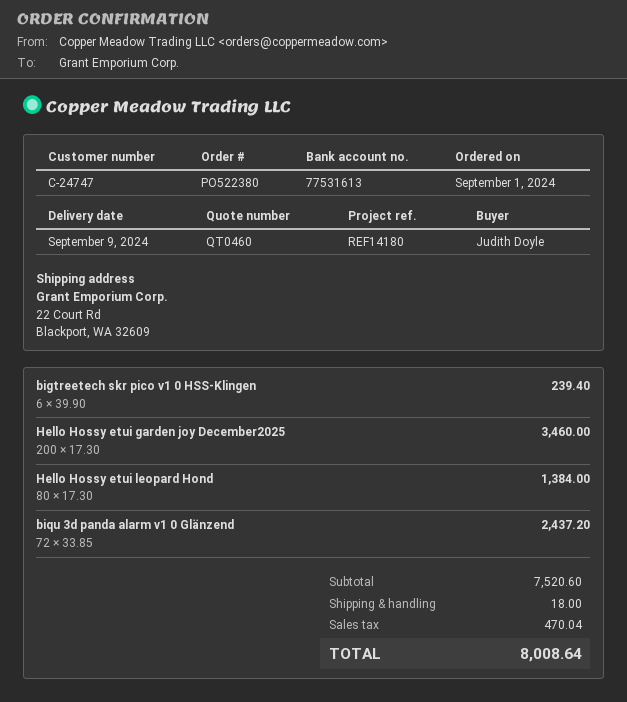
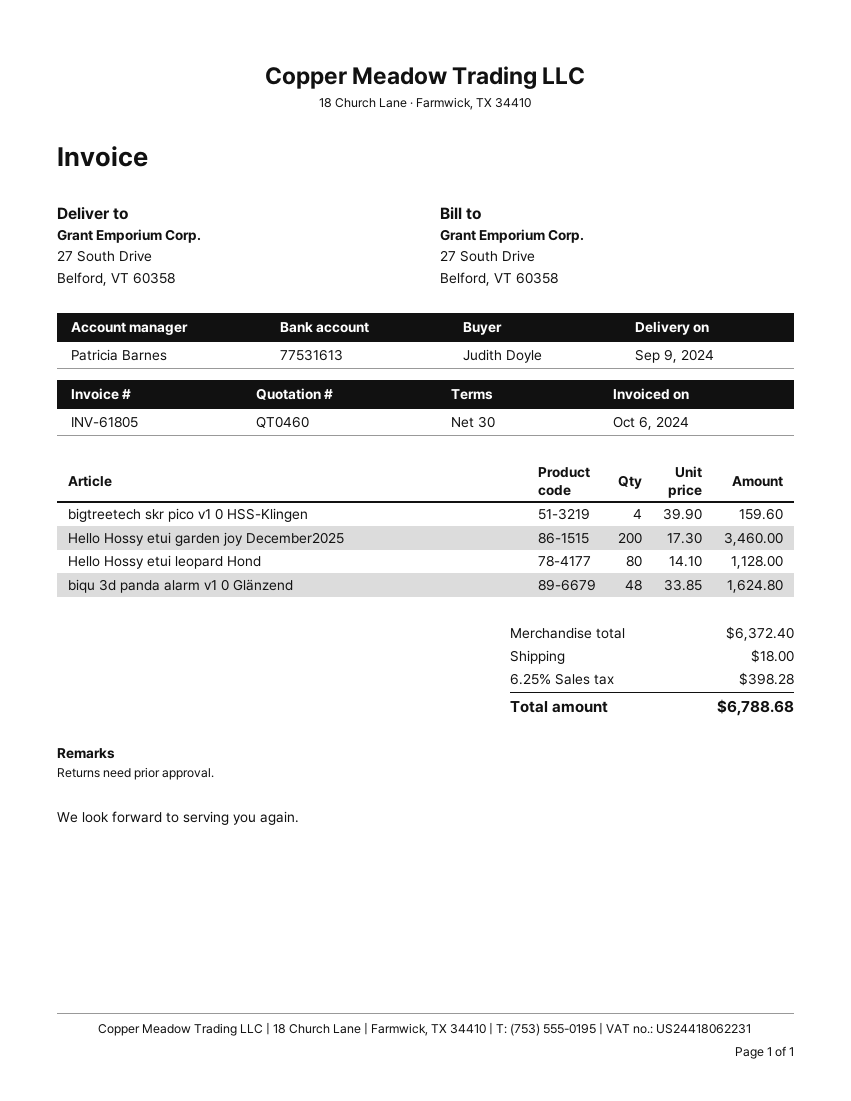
ship to: 22 Court Rd, Blackport, WA 32609 -> 27 South Drive, Belford, VT 60358
bigtreetech skr pico v1 0 HSS-Klingen: 6 x 39.90 = 239.40 -> 4 x 39.90 = 159.60
Hello Hossy etui leopard Hond: 80 x 17.30 = 1384.00 -> 80 x 14.10 = 1128.00
biqu 3d panda alarm v1 0 Glänzend: 72 x 33.85 = 2437.20 -> 48 x 33.85 = 1624.80
subtotal: 7520.60 -> 6372.40
tax: 470.04 -> 398.28
total: 8008.64 -> 6788.68

